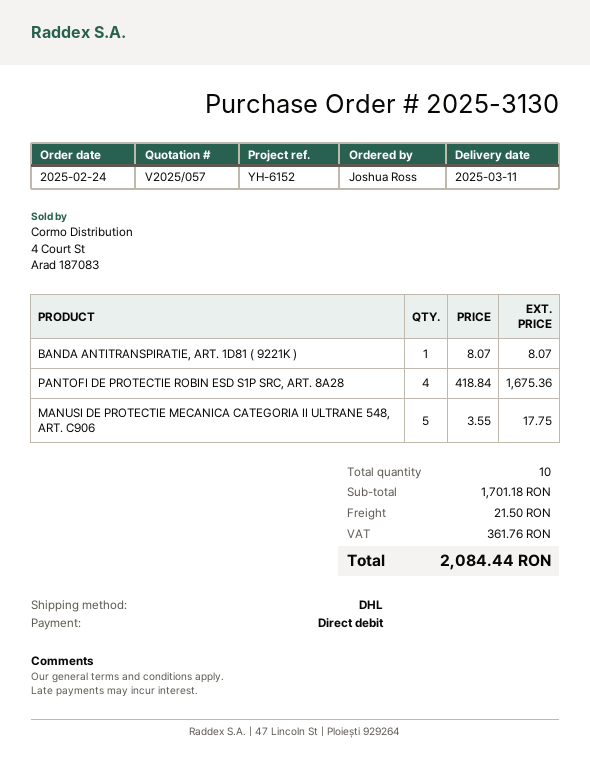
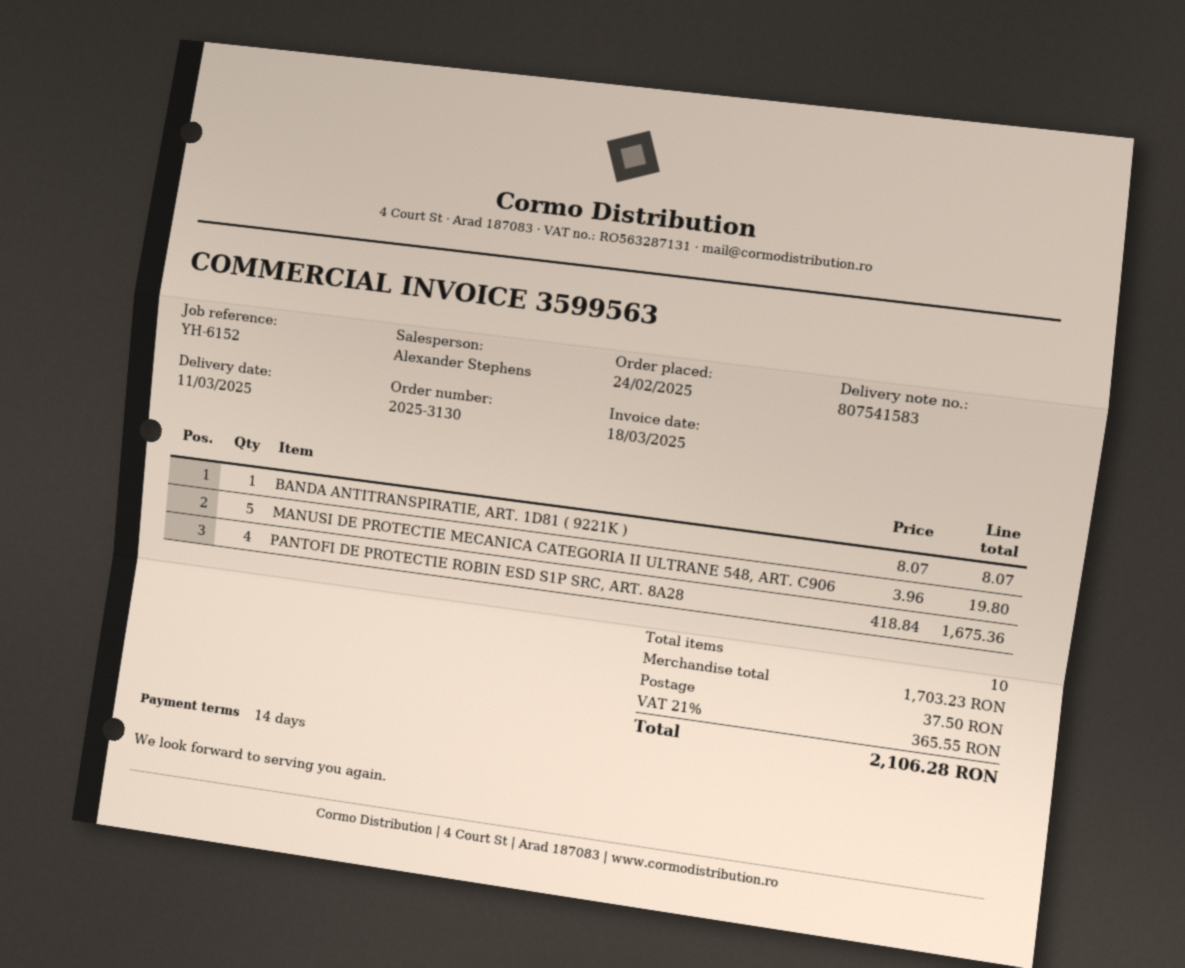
MANUSI DE PROTECTIE MECANICA CATEGORIA II ULTRANE 548, ART. C906: 5 x 3.55 = 17.75 -> 5 x 3.96 = 19.80
subtotal: 1701.18 -> 1703.23
shipping: 21.50 -> 37.50
tax: 361.76 -> 365.55
total: 2084.44 -> 2106.28

